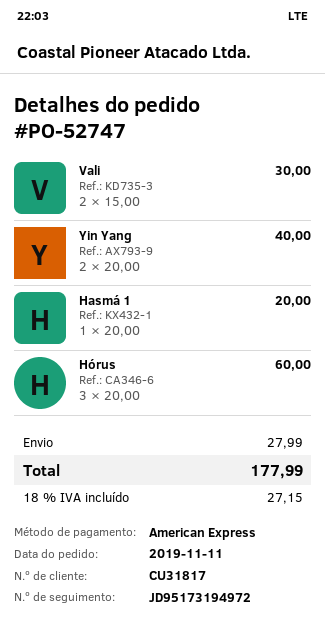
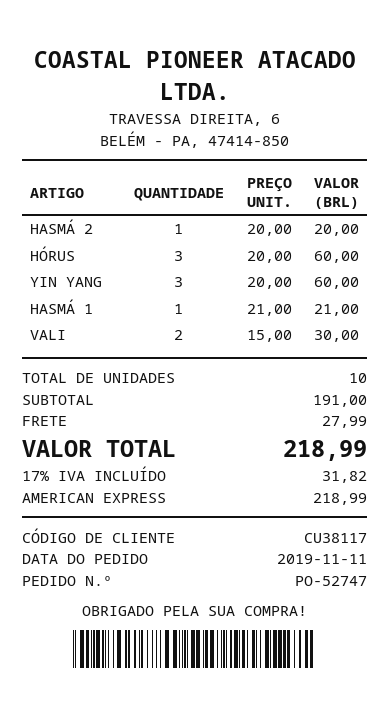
customer number: CU31817 -> CU38117
Yin Yang: 2 x 20.00 = 40.00 -> 3 x 20.00 = 60.00
Hasmá 1: 1 x 20.00 = 20.00 -> 1 x 21.00 = 21.00
HASMÁ 2: none -> 1 x 20.00 = 20.00
tax: 18% = 27.15 -> 17% = 31.82
total: 177.99 -> 218.99

